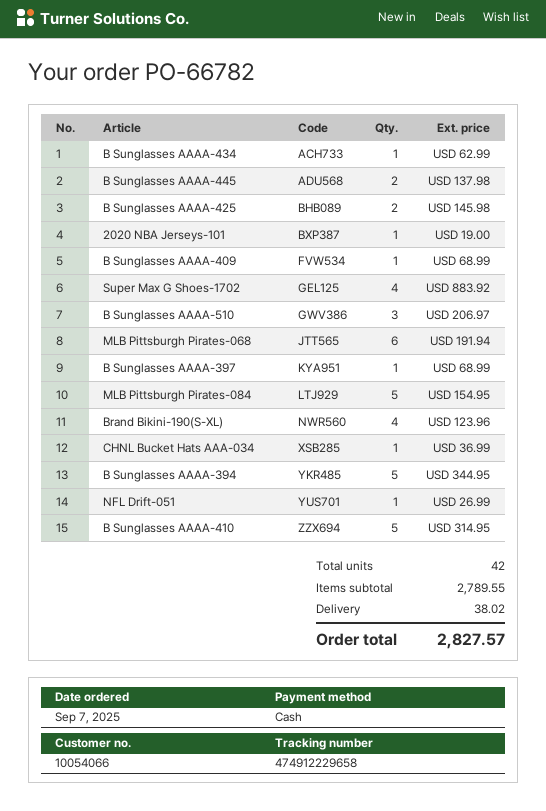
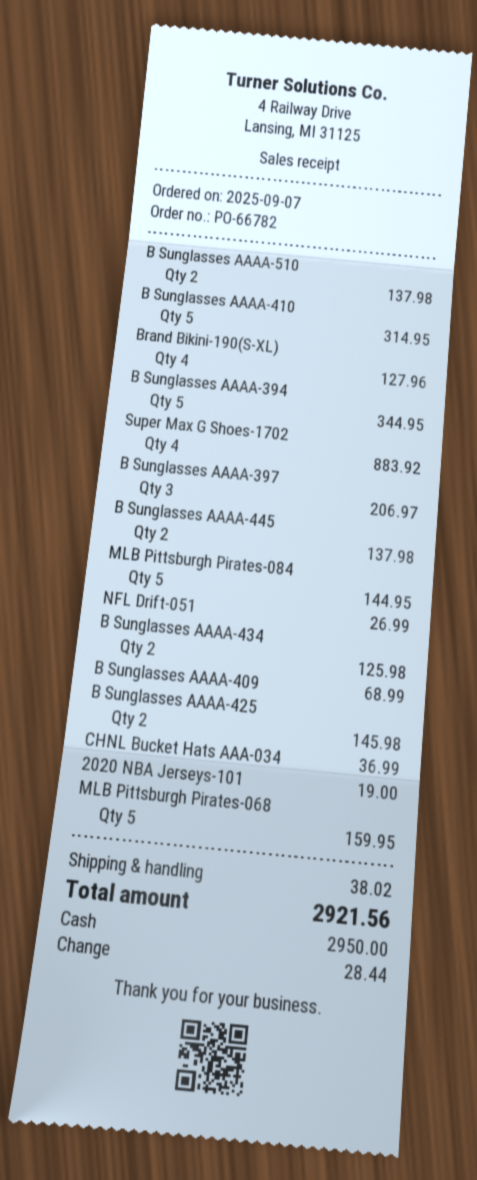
B Sunglasses AAAA-434: 1 for 62.99 -> 2 for 125.98
B Sunglasses AAAA-510: 3 for 206.97 -> 2 for 137.98
MLB Pittsburgh Pirates-068: 6 for 191.94 -> 5 for 159.95
B Sunglasses AAAA-397: 1 for 68.99 -> 3 for 206.97
MLB Pittsburgh Pirates-084: 5 for 154.95 -> 5 for 144.95
Brand Bikini-190(S-XL): 4 for 123.96 -> 4 for 127.96
total: 2827.57 -> 2921.56

